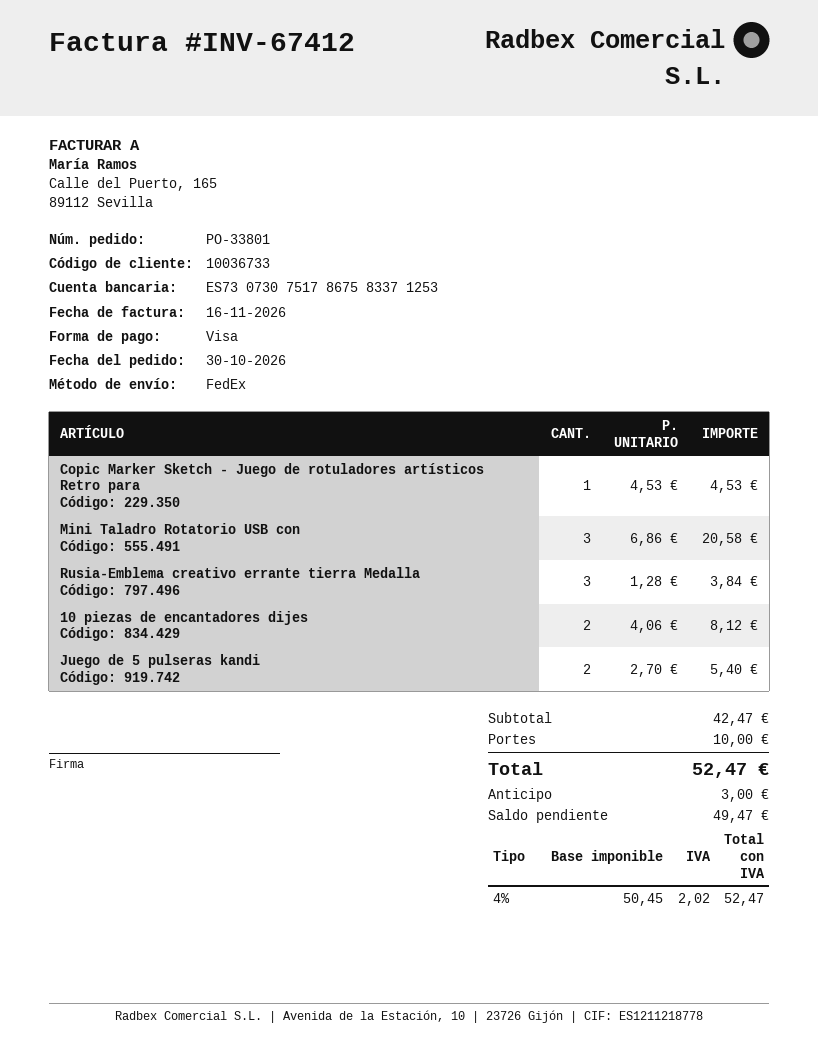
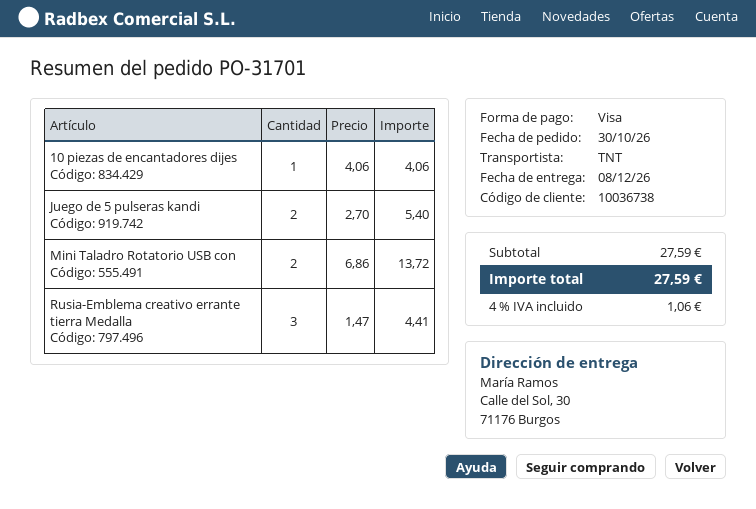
order number: PO-33801 -> PO-31701
customer number: 10036733 -> 10036738
shipping method: FedEx -> TNT
Copic Marker Sketch - Juego de rotuladores artísticos Retro para: 1 x 4.53 = 4.53 -> none
Mini Taladro Rotatorio USB con: 3 x 6.86 = 20.58 -> 2 x 6.86 = 13.72
Rusia-Emblema creativo errante tierra Medalla: 3 x 1.28 = 3.84 -> 3 x 1.47 = 4.41
10 piezas de encantadores dijes: 2 x 4.06 = 8.12 -> 1 x 4.06 = 4.06
subtotal: 42.47 -> 27.59
shipping: 10.00 -> none
tax: 4% = 2.02 -> 4% = 1.06
total: 52.47 -> 27.59

